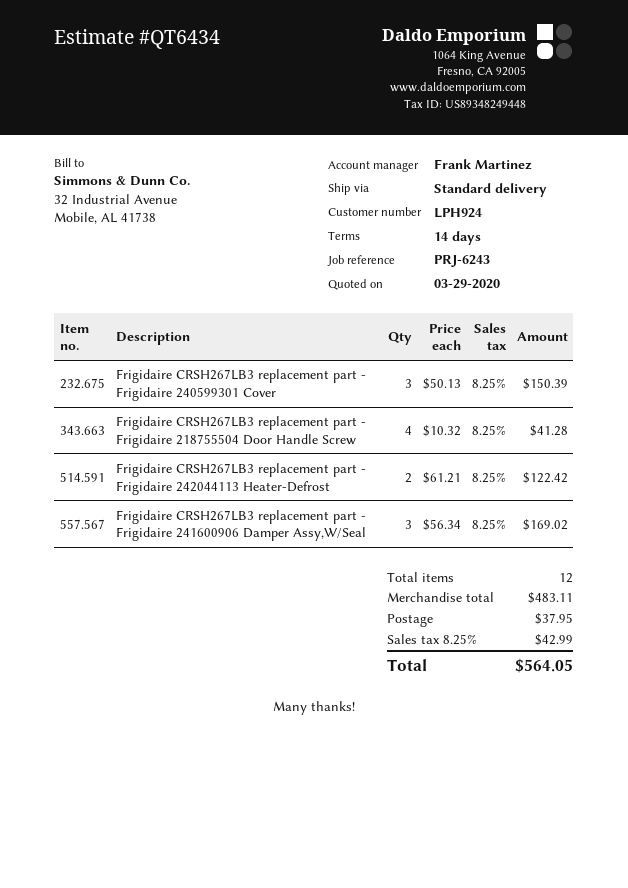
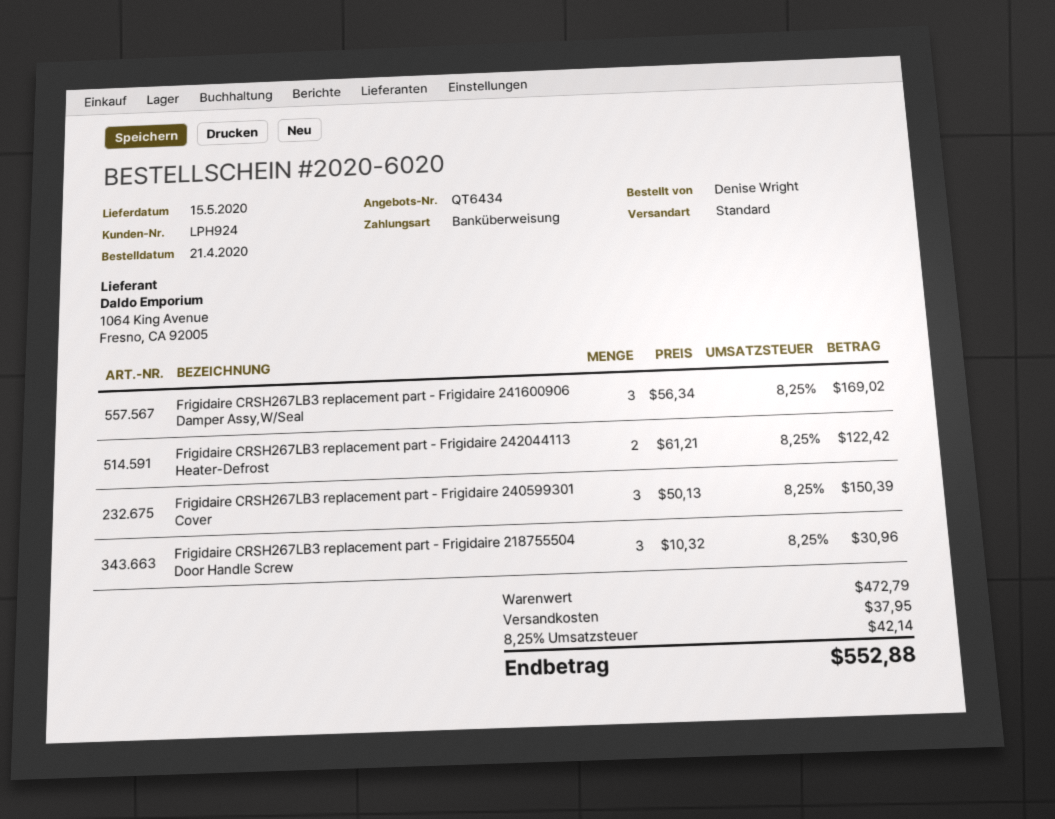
Frigidaire CRSH267LB3 replacement part - Frigidaire 218755504 Door Handle Screw: 4 x 10.32 = 41.28 -> 3 x 10.32 = 30.96
subtotal: 483.11 -> 472.79
tax: 8.25% = 42.99 -> 8.25% = 42.14
total: 564.05 -> 552.88

